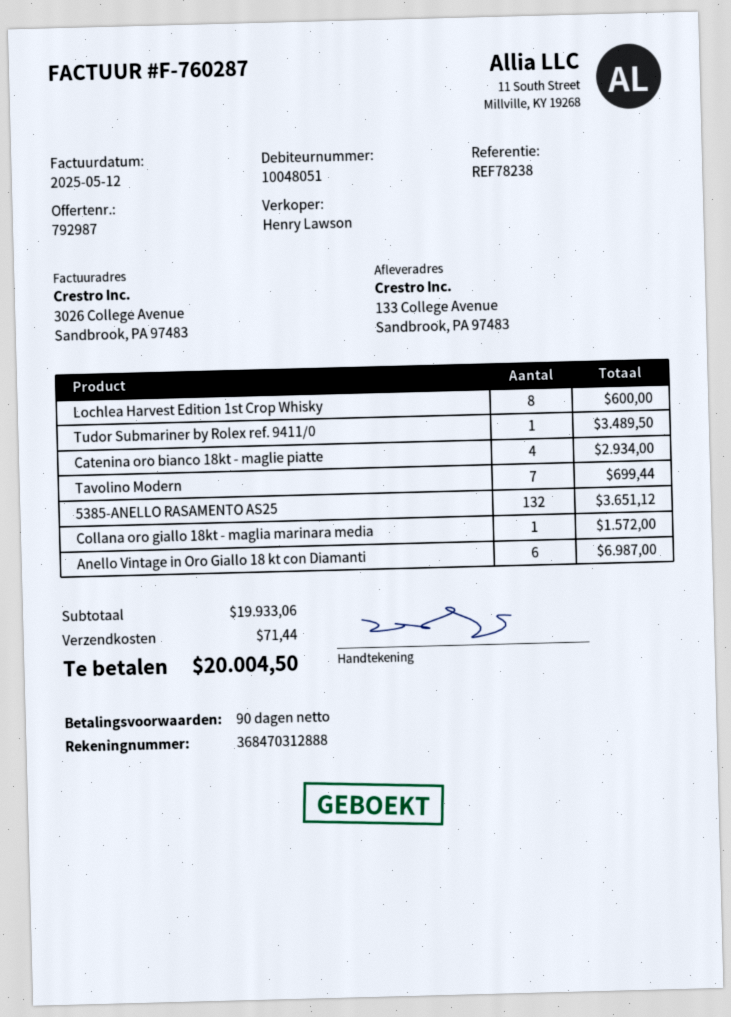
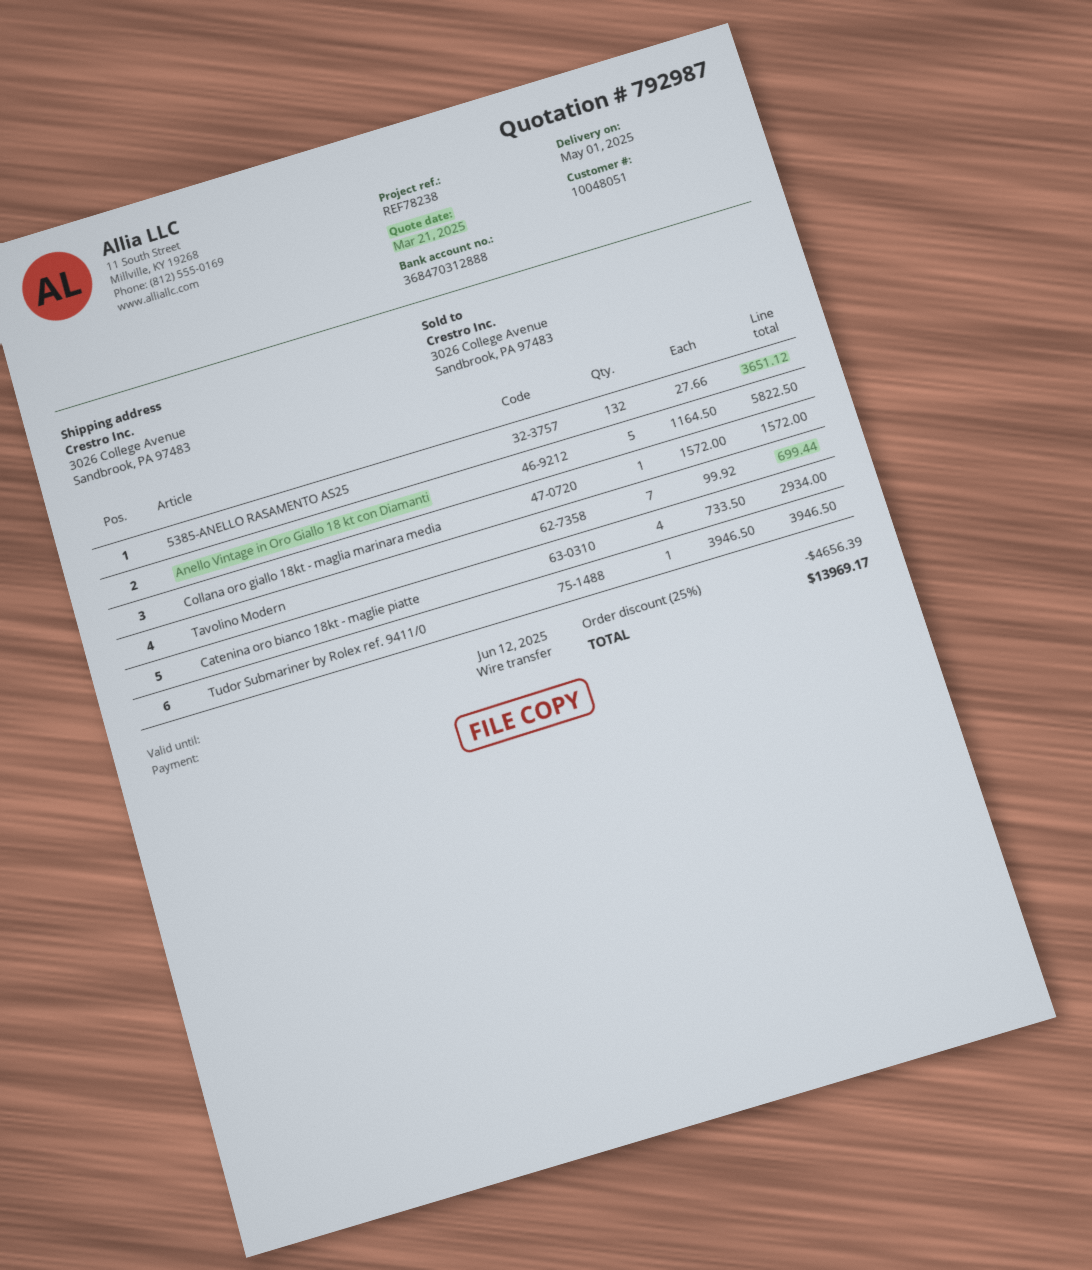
ship to: 133 College Avenue, Sandbrook, PA 97483 -> 3026 College Avenue, Sandbrook, PA 97483
Lochlea Harvest Edition 1st Crop Whisky: 8 for 600.00 -> none
Tudor Submariner by Rolex ref. 9411/0: 1 for 3489.50 -> 1 for 3946.50
Anello Vintage in Oro Giallo 18 kt con Diamanti: 6 for 6987.00 -> 5 for 5822.50
discount: none -> 25% = 4656.39
shipping: 71.44 -> none
total: 20004.50 -> 13969.17

